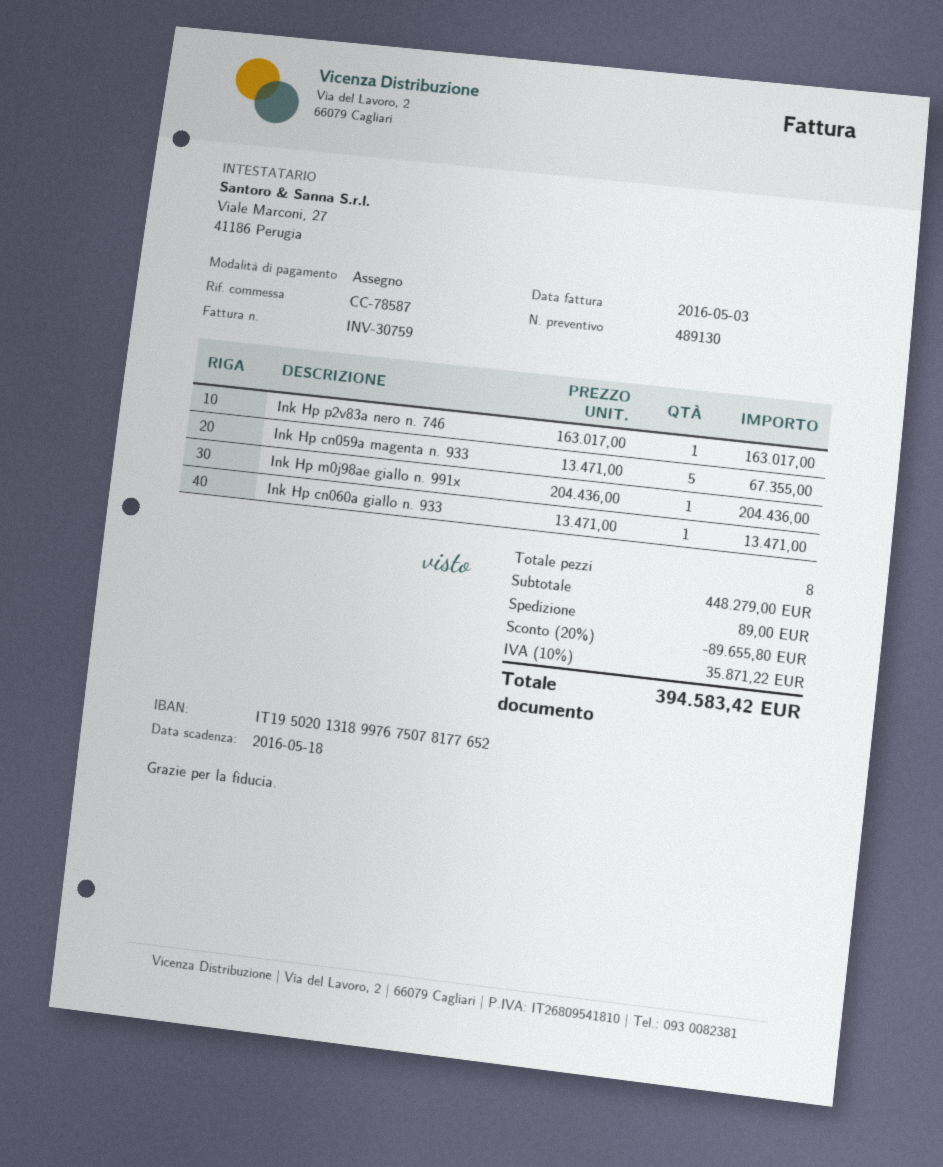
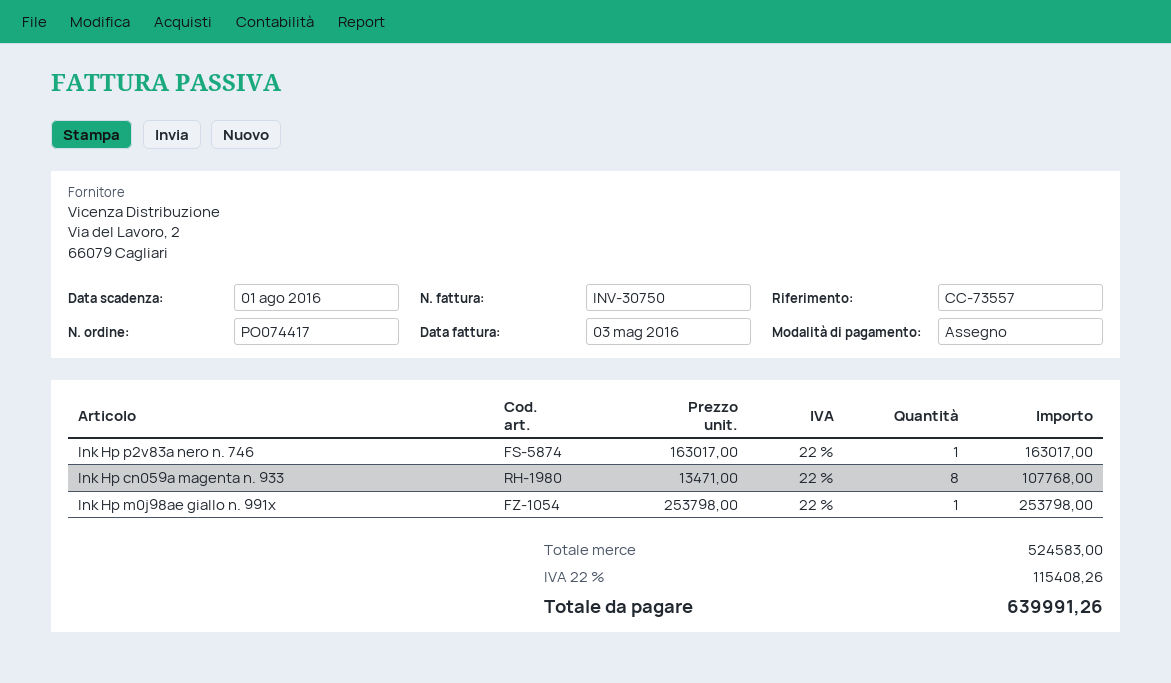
invoice number: INV-30759 -> INV-30750
due date: 2016-05-18 -> 2016-08-01
reference: CC-78587 -> CC-73557
Ink Hp cn059a magenta n. 933: 5 x 13471.00 = 67355.00 -> 8 x 13471.00 = 107768.00
Ink Hp m0j98ae giallo n. 991x: 1 x 204436.00 = 204436.00 -> 1 x 253798.00 = 253798.00
Ink Hp cn060a giallo n. 933: 1 x 13471.00 = 13471.00 -> none
subtotal: 448279.00 -> 524583.00
discount: 20% = 89655.80 -> none
shipping: 89.00 -> none
tax: 10% = 35871.22 -> 22% = 115408.26
total: 394583.42 -> 639991.26

